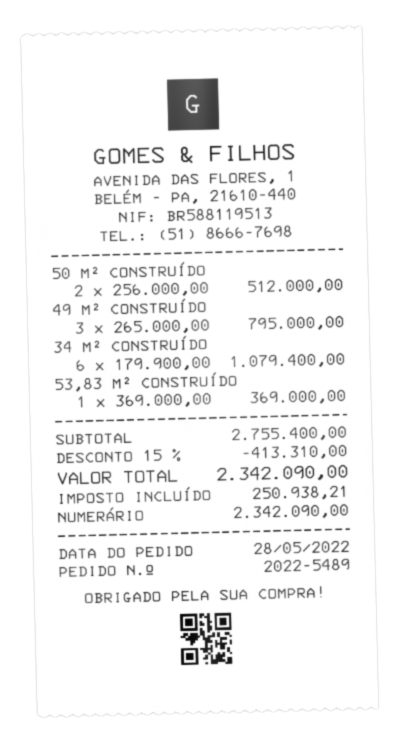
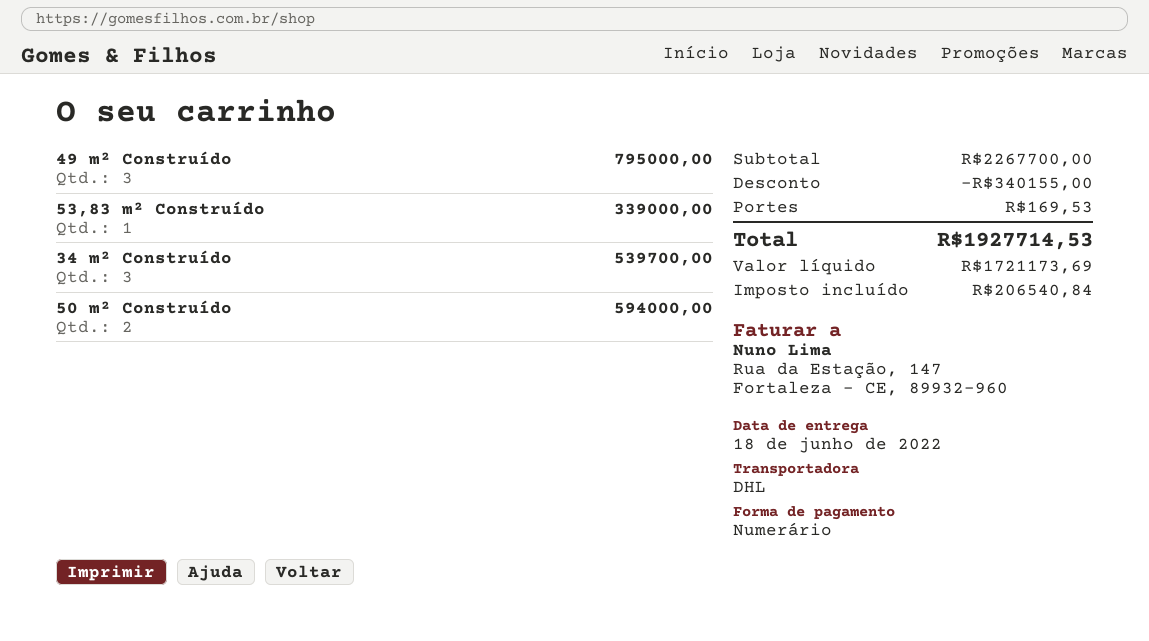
50 M² CONSTRUÍDO: 2 for 512000.00 -> 2 for 594000.00
34 M² CONSTRUÍDO: 6 for 1079400.00 -> 3 for 539700.00
53,83 M² CONSTRUÍDO: 1 for 369000.00 -> 1 for 339000.00
subtotal: 2755400.00 -> 2267700.00
discount: 413310.00 -> 340155.00
shipping: none -> 169.53
tax: 250938.21 -> 206540.84
total: 2342090.00 -> 1927714.53

